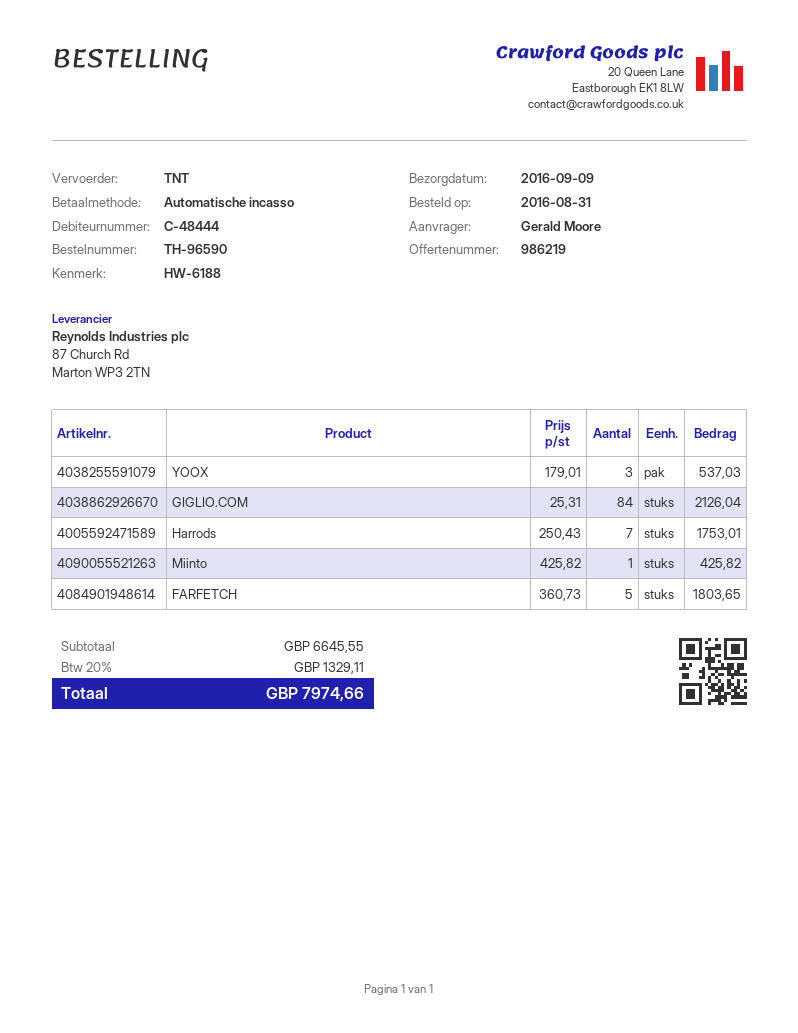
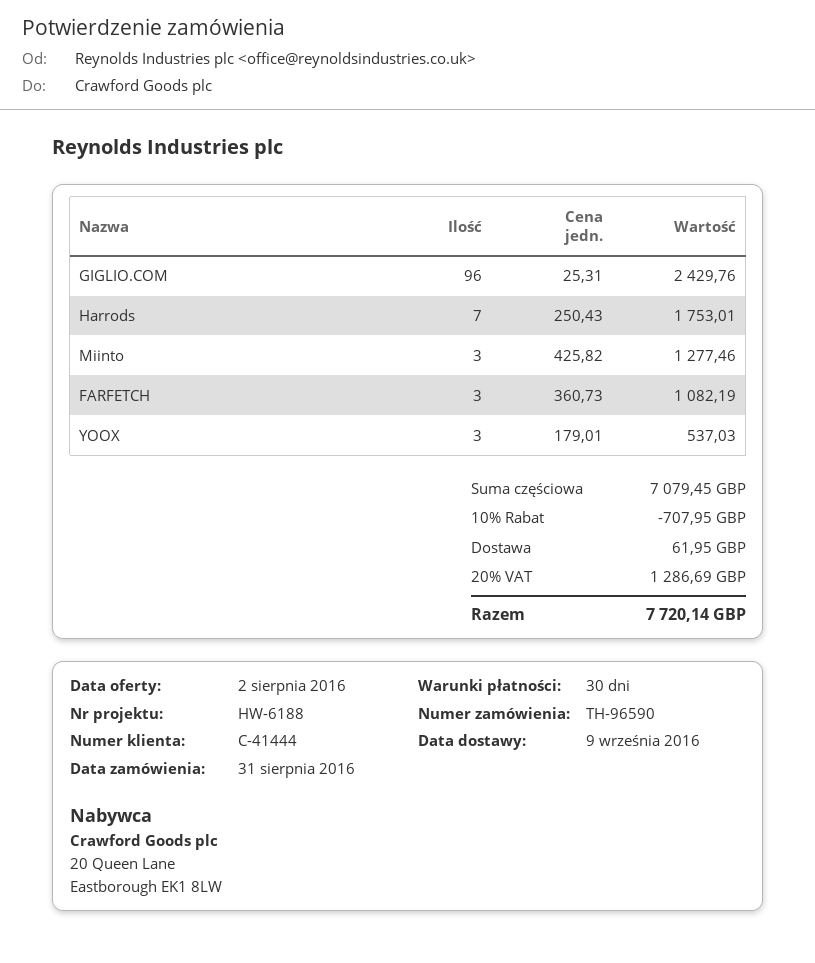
customer number: C-48444 -> C-41444
GIGLIO.COM: 84 x 25.31 = 2126.04 -> 96 x 25.31 = 2429.76
Miinto: 1 x 425.82 = 425.82 -> 3 x 425.82 = 1277.46
FARFETCH: 5 x 360.73 = 1803.65 -> 3 x 360.73 = 1082.19
subtotal: 6645.55 -> 7079.45
discount: none -> 10% = 707.95
shipping: none -> 61.95
tax: 20% = 1329.11 -> 20% = 1286.69
total: 7974.66 -> 7720.14

